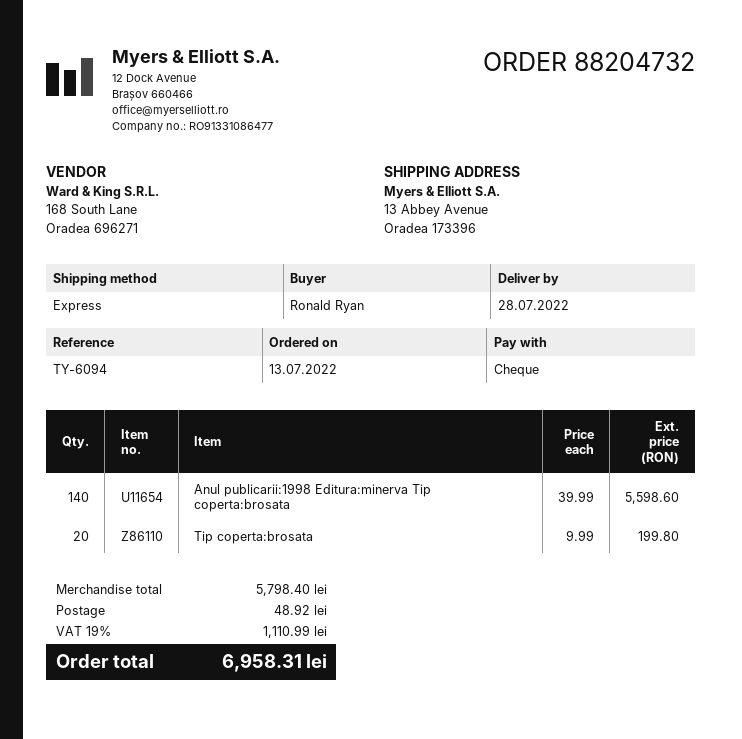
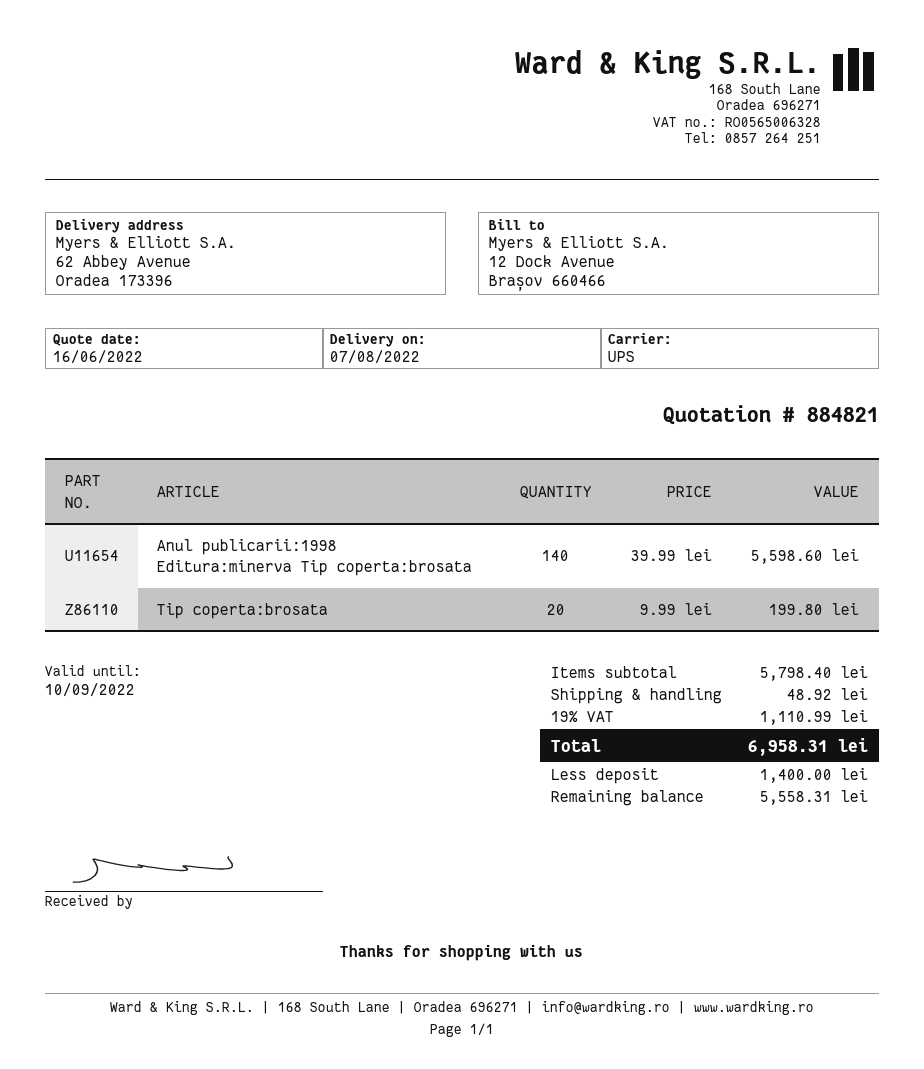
delivery date: 2022-07-28 -> 2022-08-07
shipping method: express -> UPS
ship to: 13 Abbey Avenue, Oradea 173396 -> 62 Abbey Avenue, Oradea 173396

